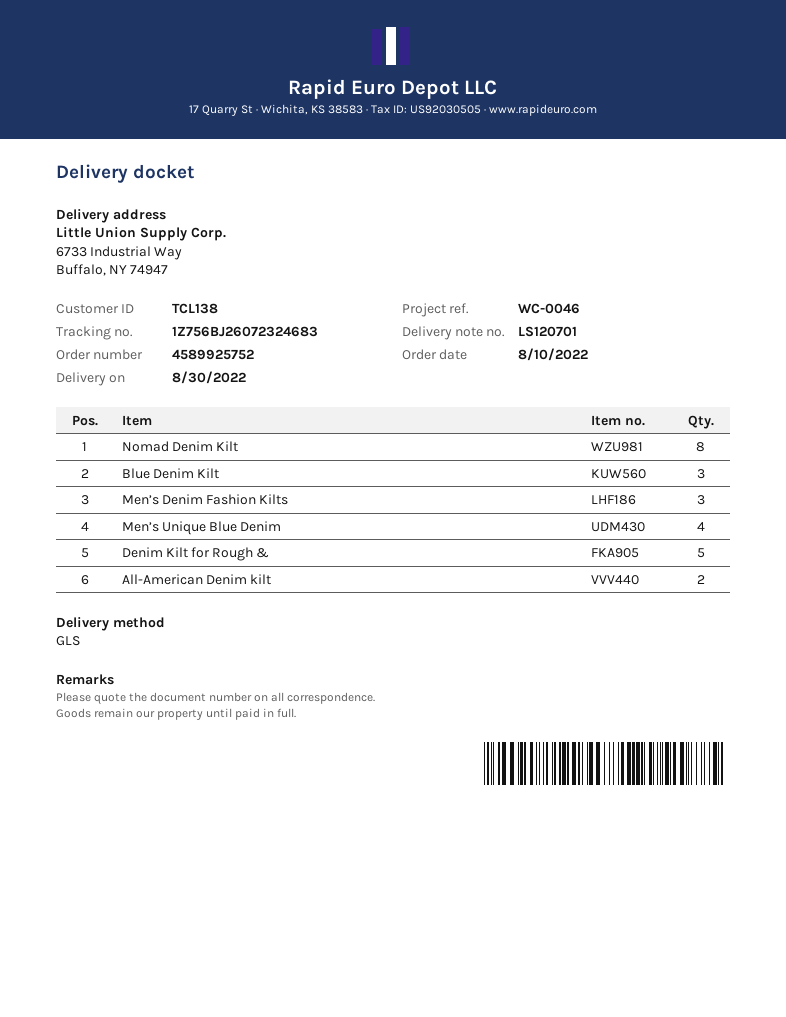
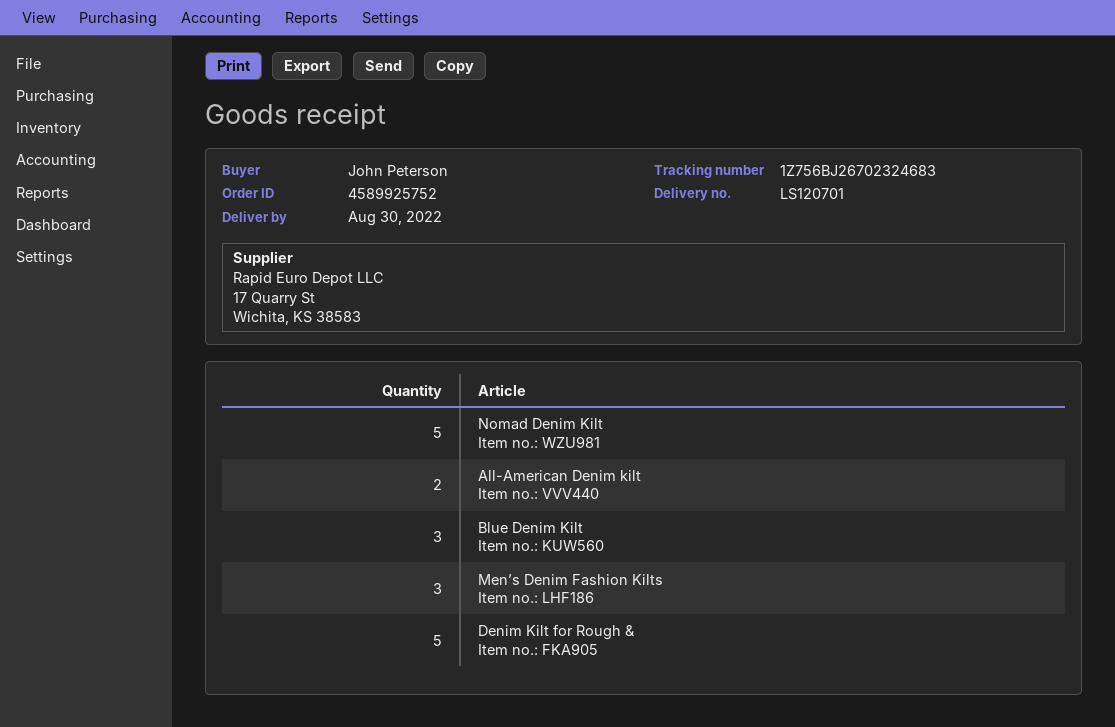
tracking number: 1Z756BJ26072324683 -> 1Z756BJ26702324683
Nomad Denim Kilt: 8 -> 5
Men’s Unique Blue Denim: 4 -> none

